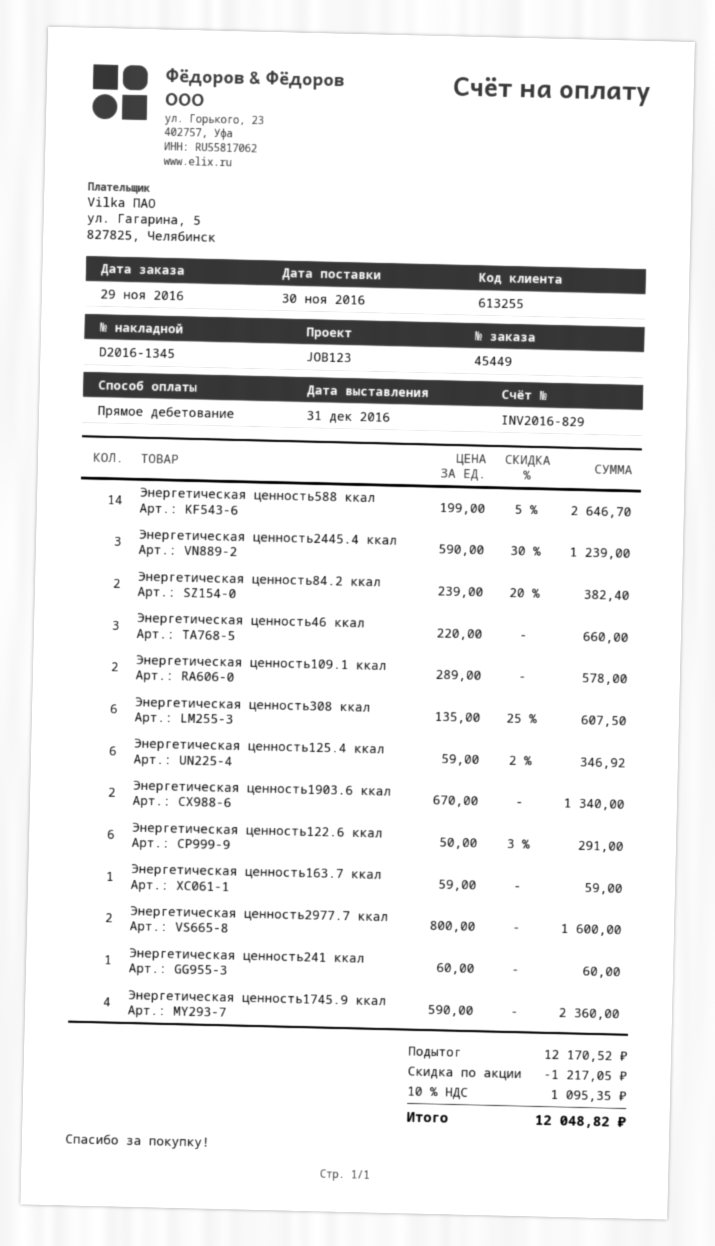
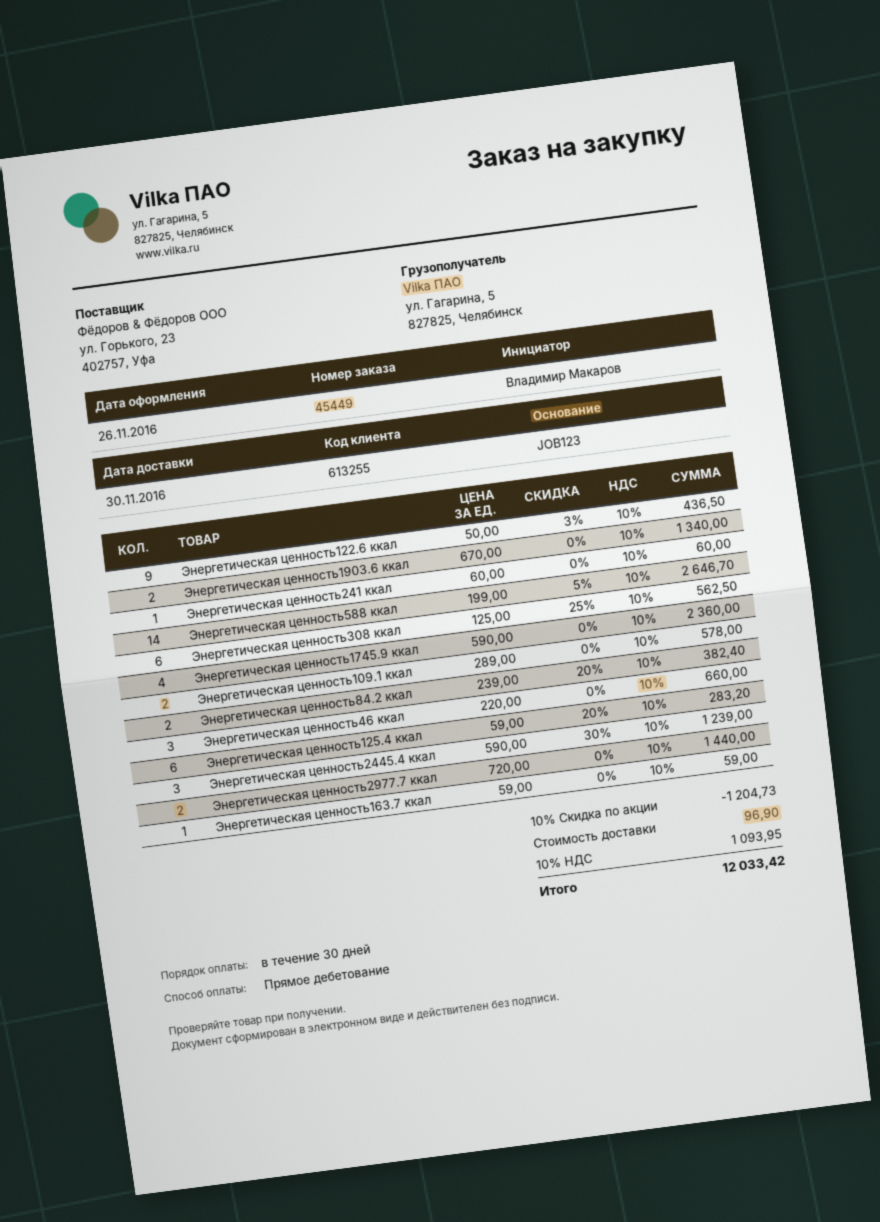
order date: 2016-11-29 -> 2016-11-26
Энергетическая ценность308 ккал: 6 x 135.00 - 25% = 607.50 -> 6 x 125.00 - 25% = 562.50
Энергетическая ценность125.4 ккал: 6 x 59.00 - 2% = 346.92 -> 6 x 59.00 - 20% = 283.20
Энергетическая ценность122.6 ккал: 6 x 50.00 - 3% = 291.00 -> 9 x 50.00 - 3% = 436.50
Энергетическая ценность2977.7 ккал: 2 x 800.00 = 1600.00 -> 2 x 720.00 = 1440.00
discount: 1217.05 -> 1204.73
shipping: none -> 96.90
tax: 10% = 1095.35 -> 10% = 1093.95
total: 12048.82 -> 12033.42

